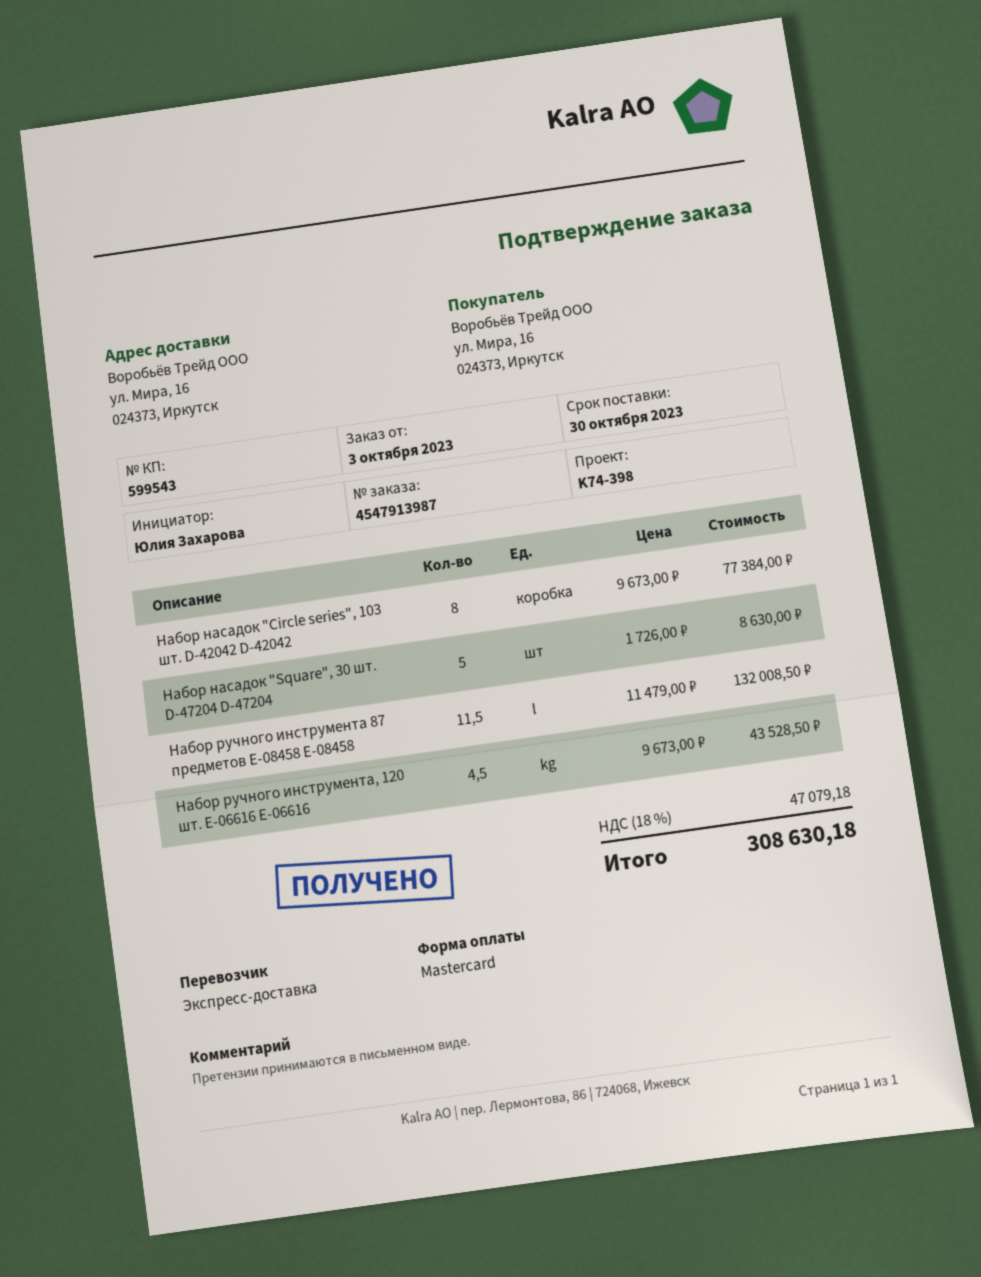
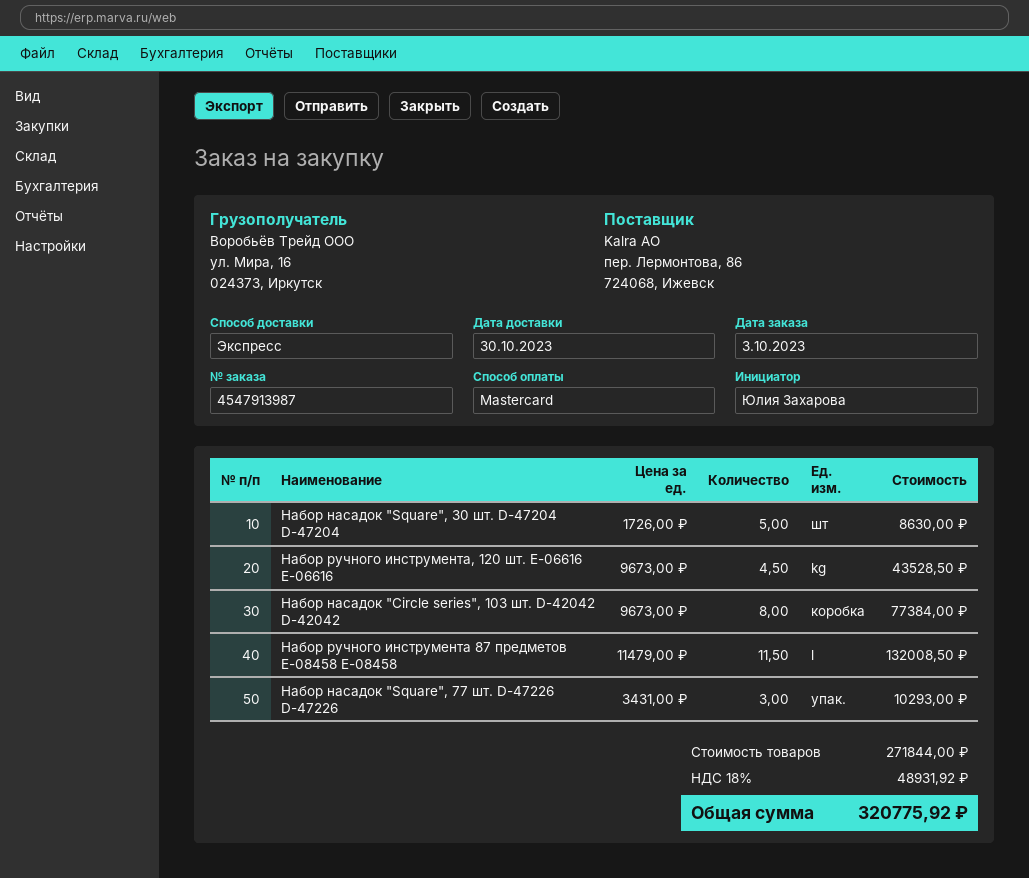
Набор насадок "Square", 77 шт. D-47226 D-47226: none -> 3 x 3431.00 = 10293.00
tax: 18% = 47079.18 -> 18% = 48931.92
total: 308630.18 -> 320775.92

